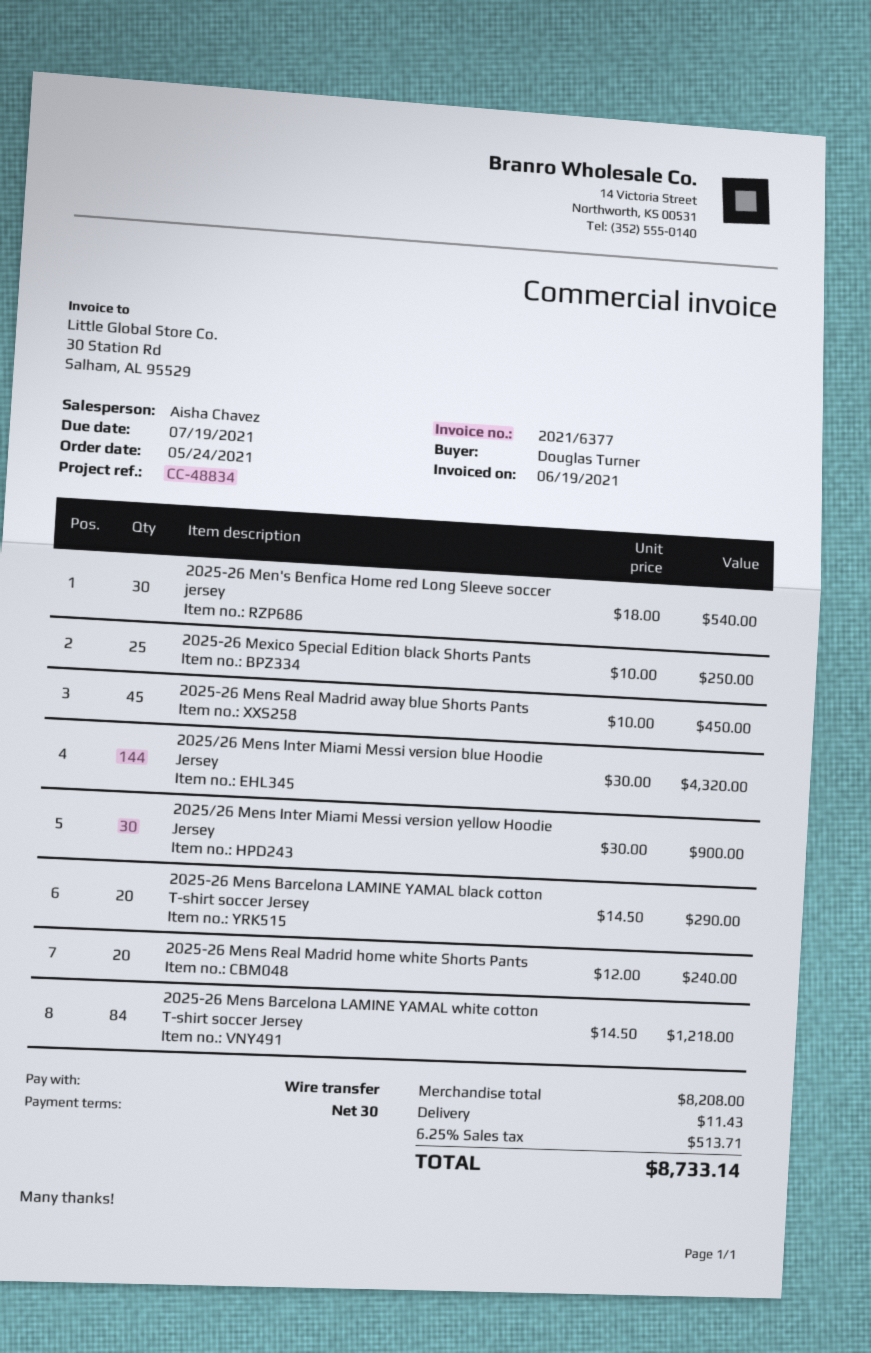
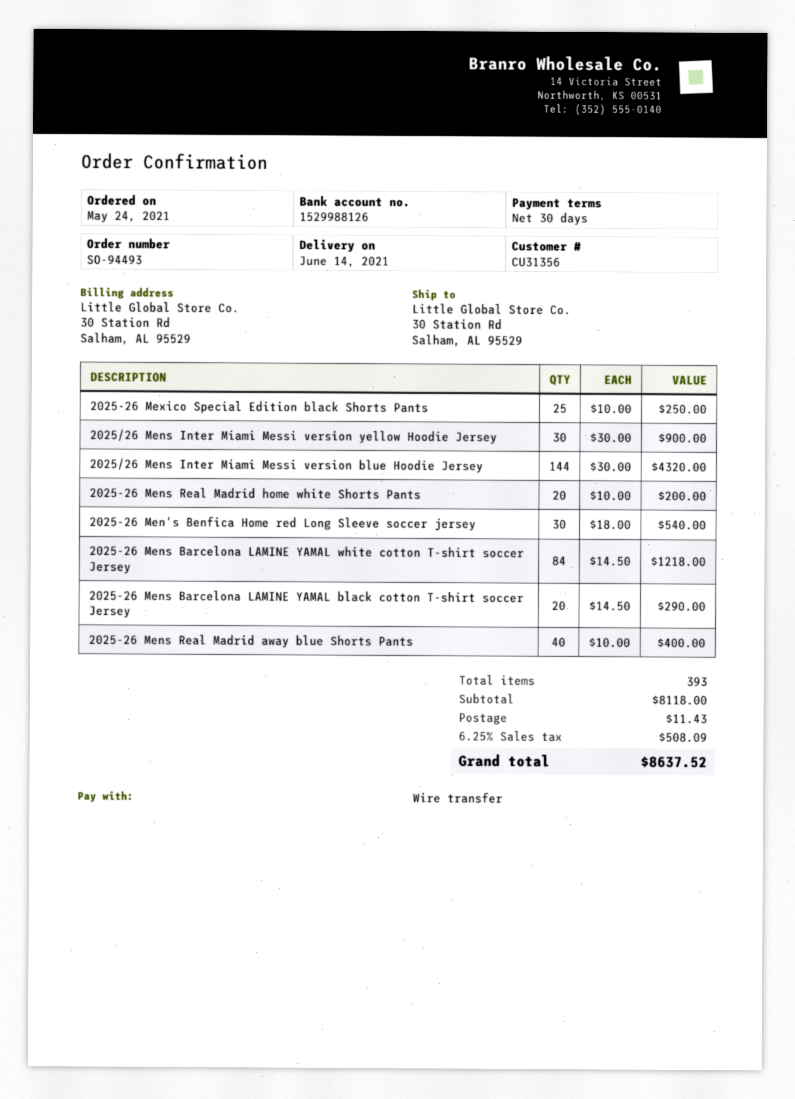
2025-26 Mens Real Madrid away blue Shorts Pants: 45 x 10.00 = 450.00 -> 40 x 10.00 = 400.00
2025-26 Mens Real Madrid home white Shorts Pants: 20 x 12.00 = 240.00 -> 20 x 10.00 = 200.00
subtotal: 8208.00 -> 8118.00
tax: 6.25% = 513.71 -> 6.25% = 508.09
total: 8733.14 -> 8637.52

